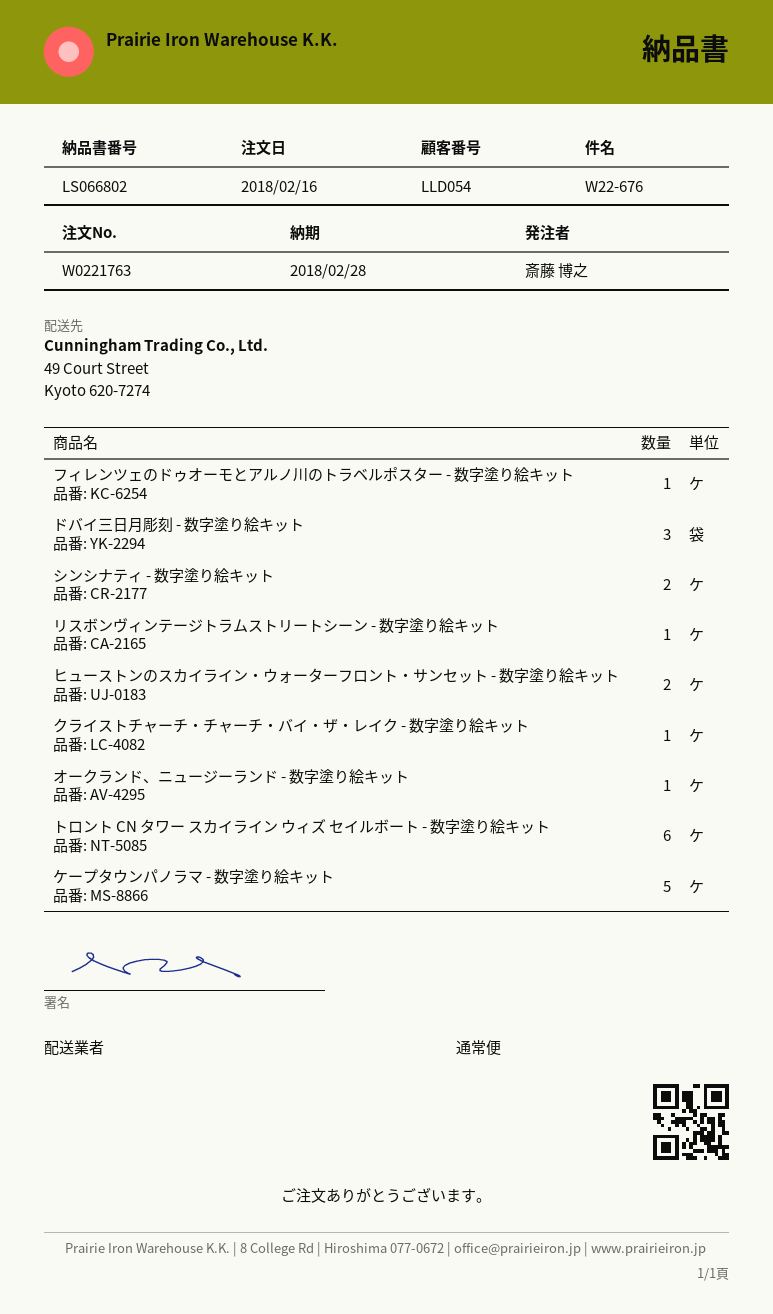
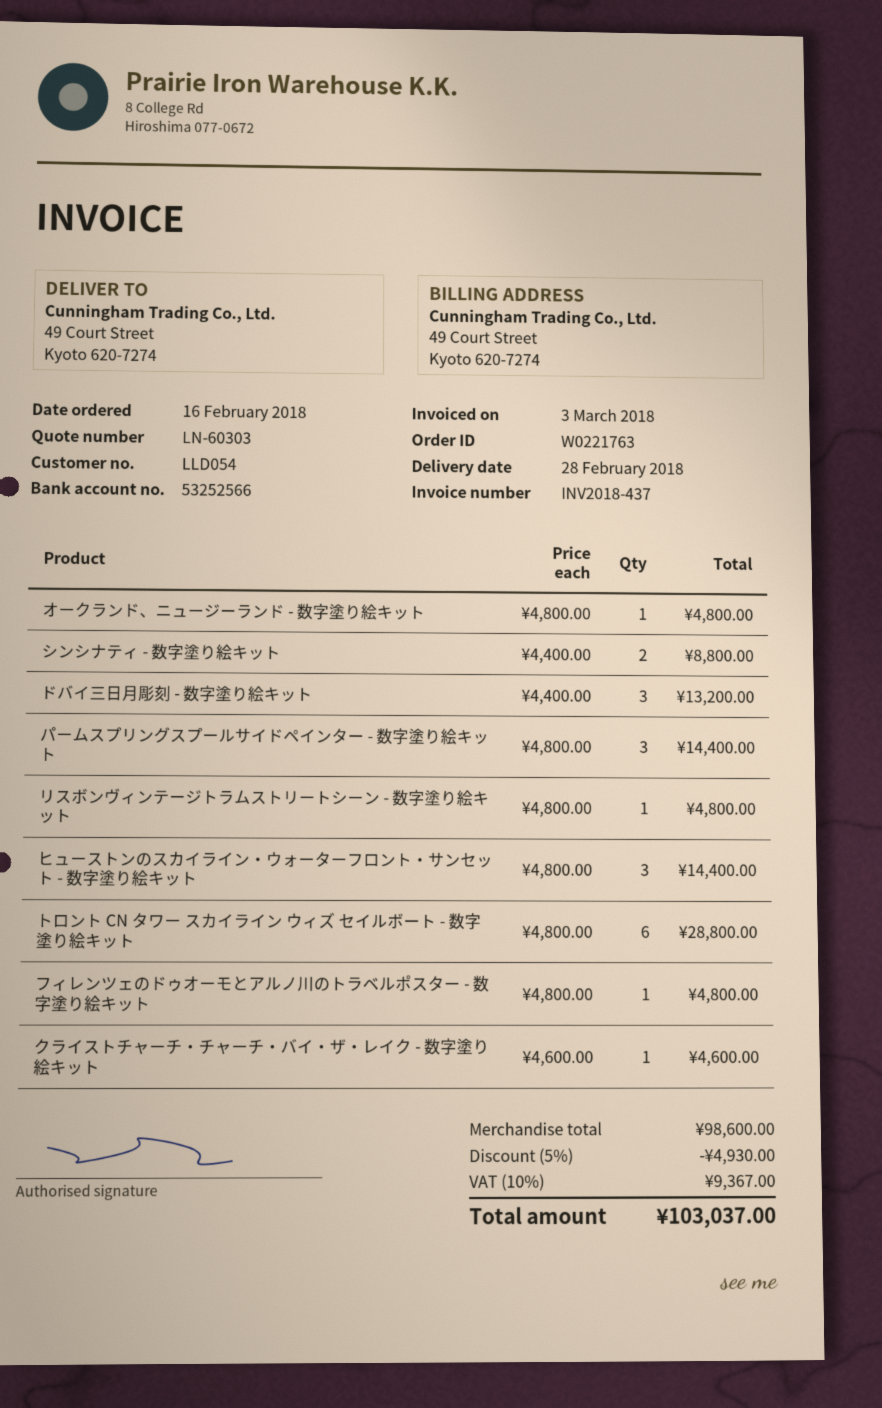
ヒューストンのスカイライン・ウォーターフロント・サンセット - 数字塗り絵キット: 2 -> 3
ケープタウンパノラマ - 数字塗り絵キット: 5 -> none
パームスプリングスプールサイドペインター - 数字塗り絵キット: none -> 3

